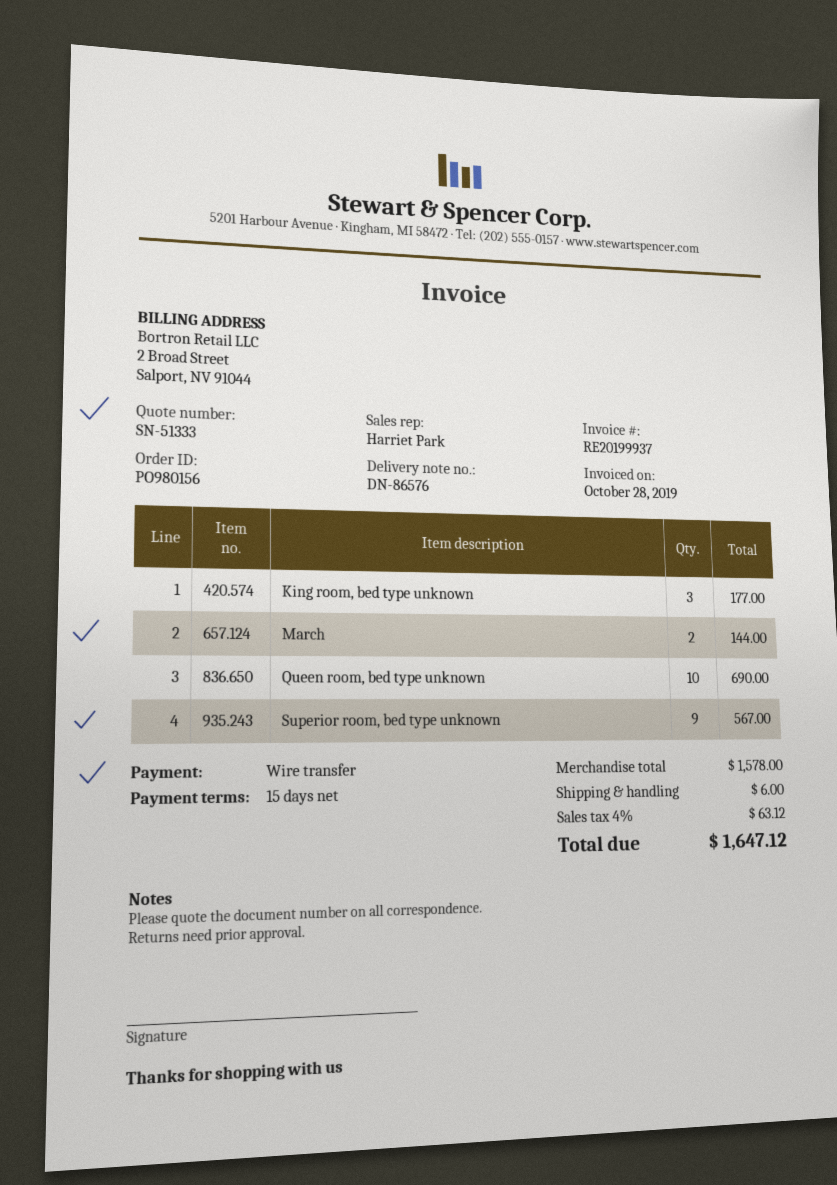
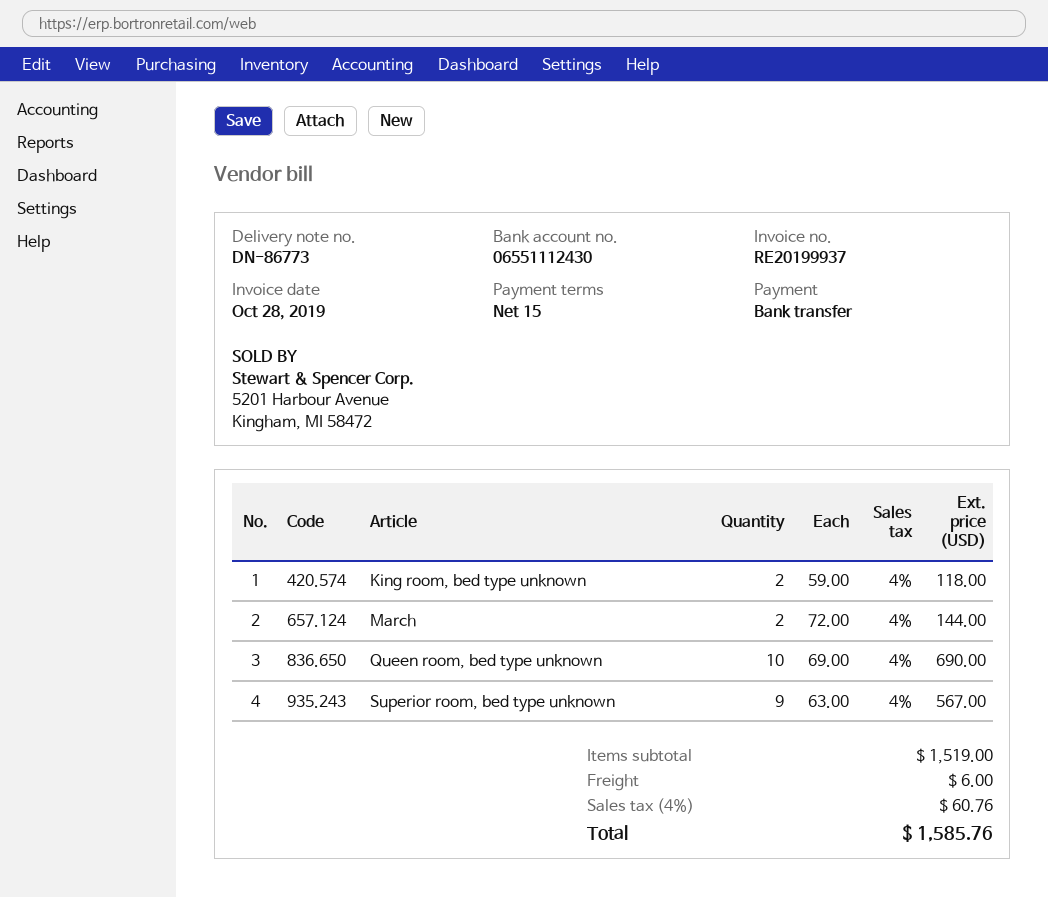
delivery note number: DN-86576 -> DN-86773
King room, bed type unknown: 3 for 177.00 -> 2 for 118.00
subtotal: 1578.00 -> 1519.00
tax: 4% = 63.12 -> 4% = 60.76
total: 1647.12 -> 1585.76

